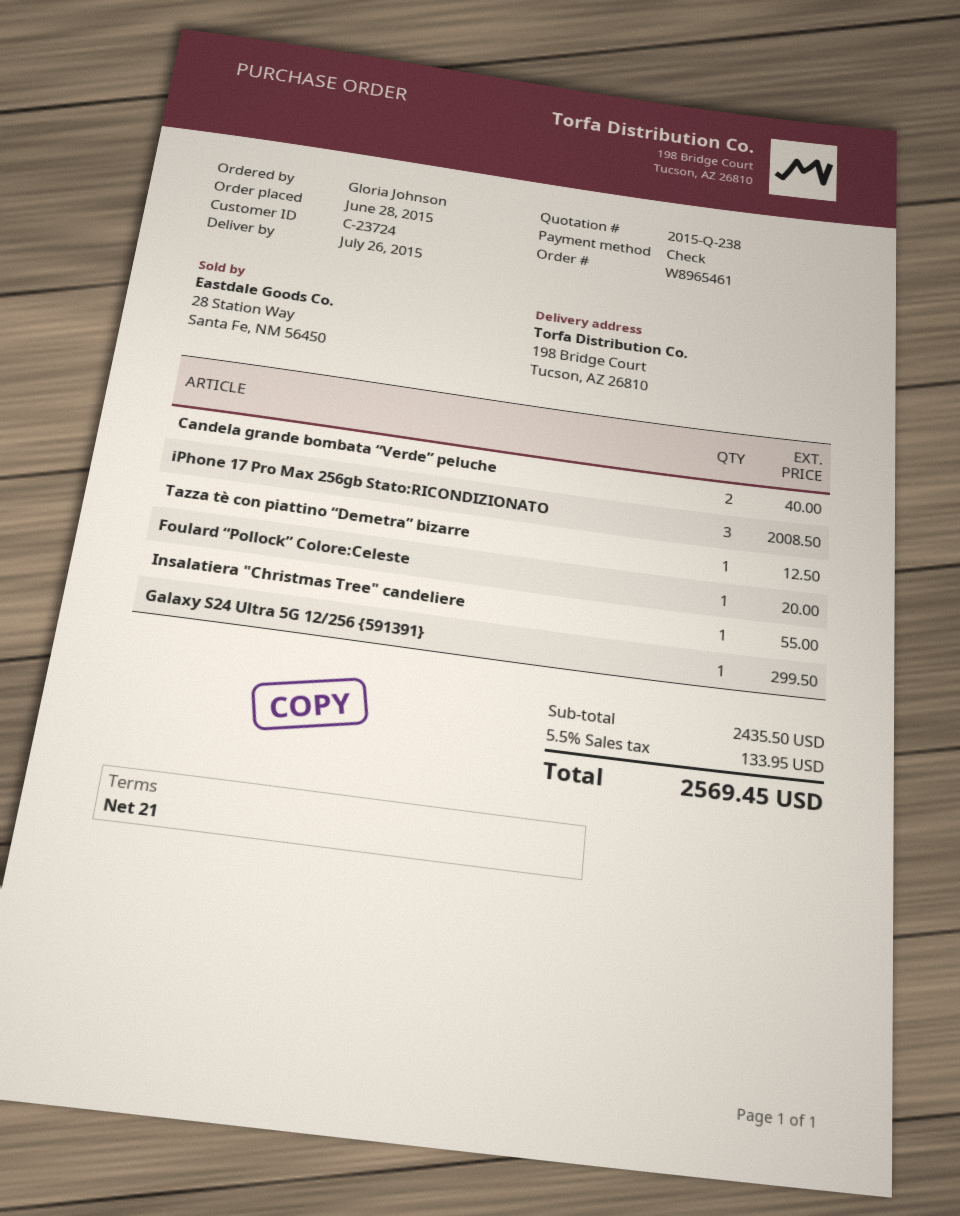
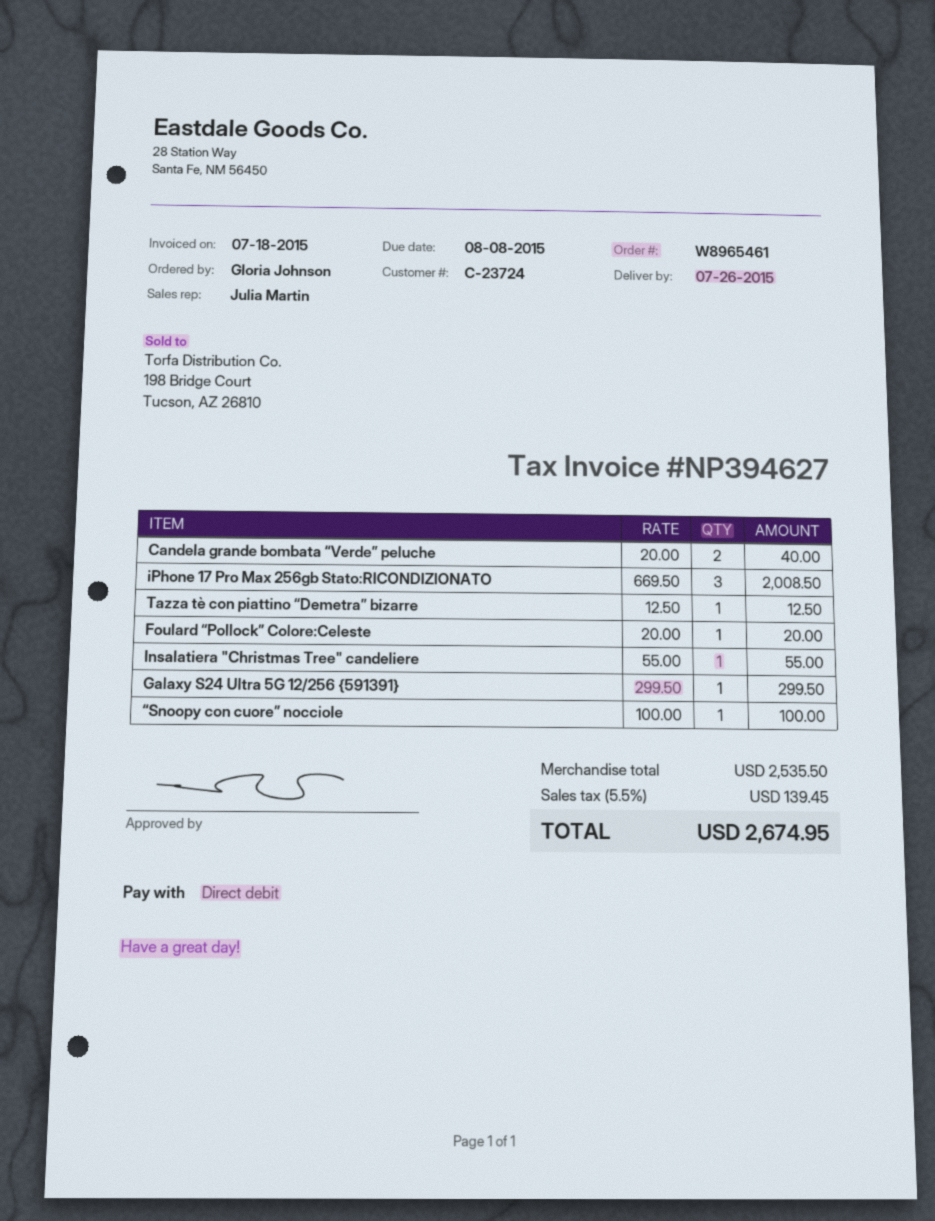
payment method: cheque -> direct debit
“Snoopy con cuore” nocciole: none -> 1 for 100.00
subtotal: 2435.50 -> 2535.50
tax: 5.5% = 133.95 -> 5.5% = 139.45
total: 2569.45 -> 2674.95

